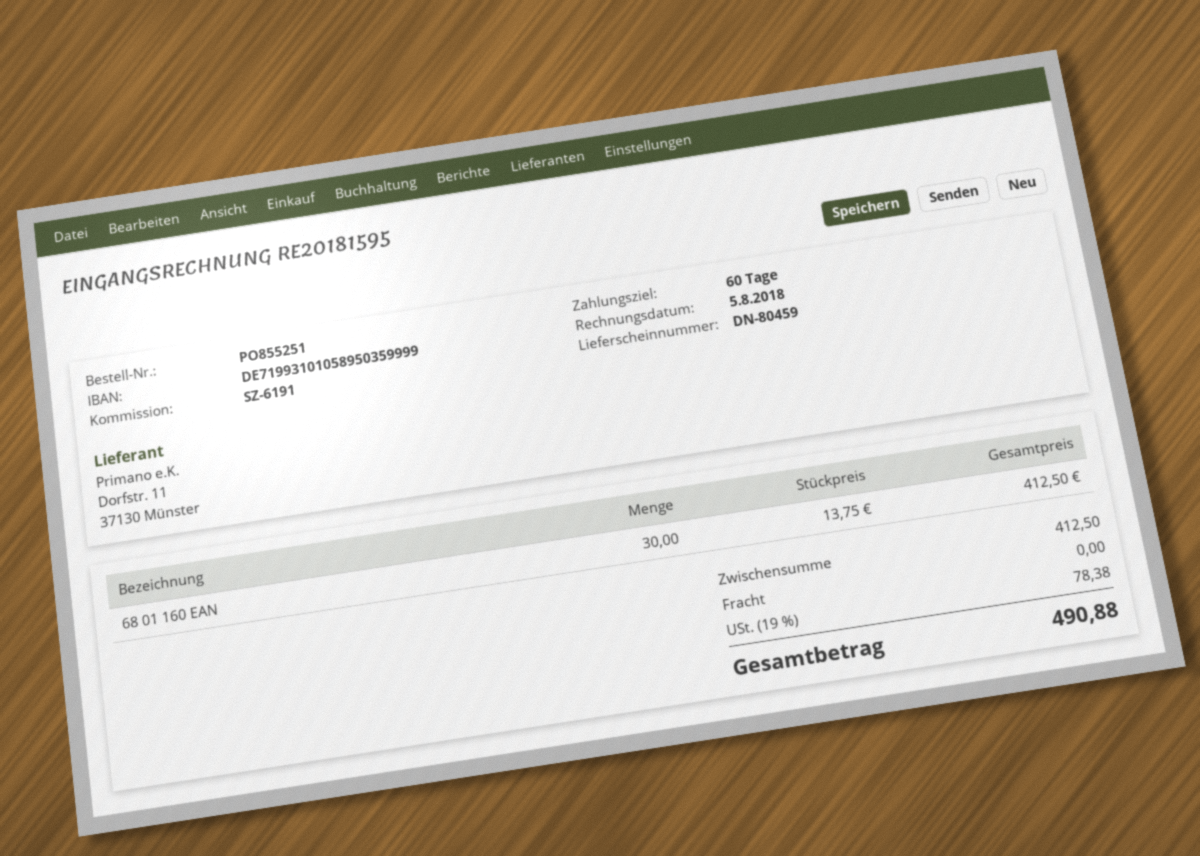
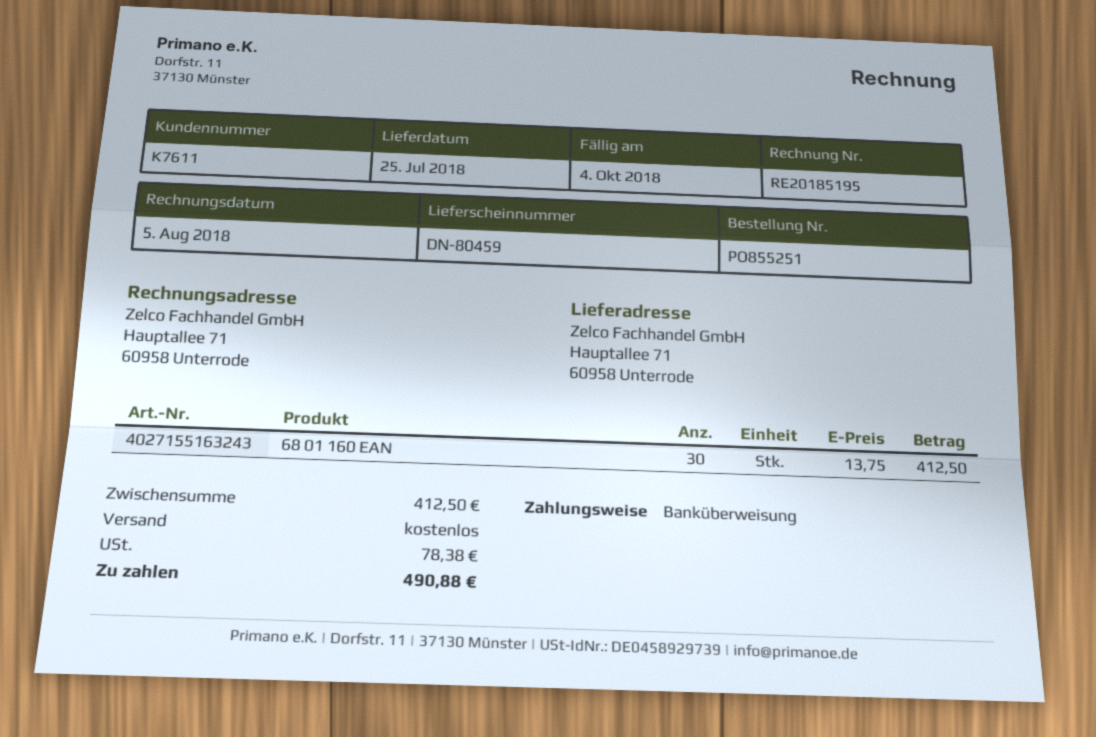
invoice number: RE20181595 -> RE20185195

